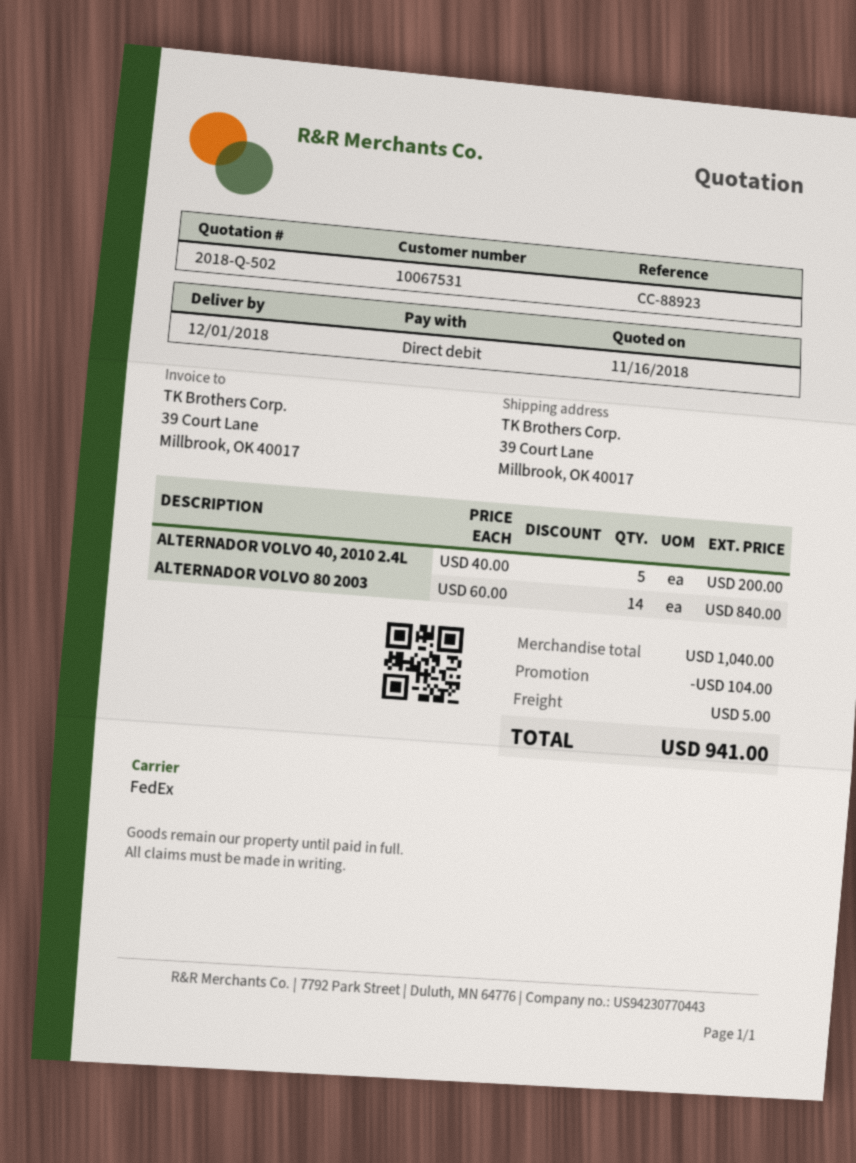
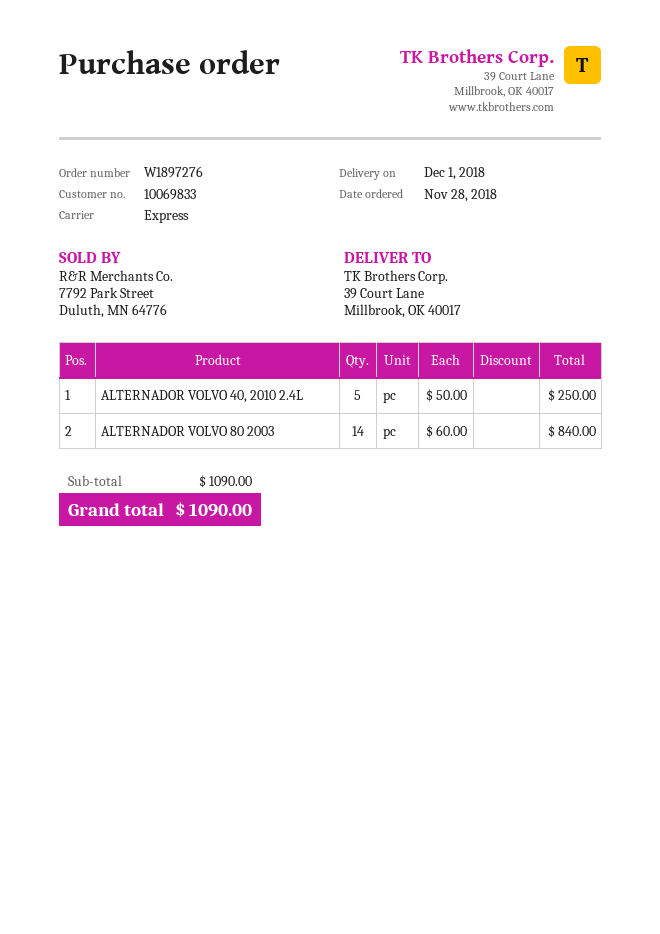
customer number: 10067531 -> 10069833
shipping method: FedEx -> express
ALTERNADOR VOLVO 40, 2010 2.4L: 5 x 40.00 = 200.00 -> 5 x 50.00 = 250.00
subtotal: 1040.00 -> 1090.00
discount: 104.00 -> none
shipping: 5.00 -> none
total: 941.00 -> 1090.00

